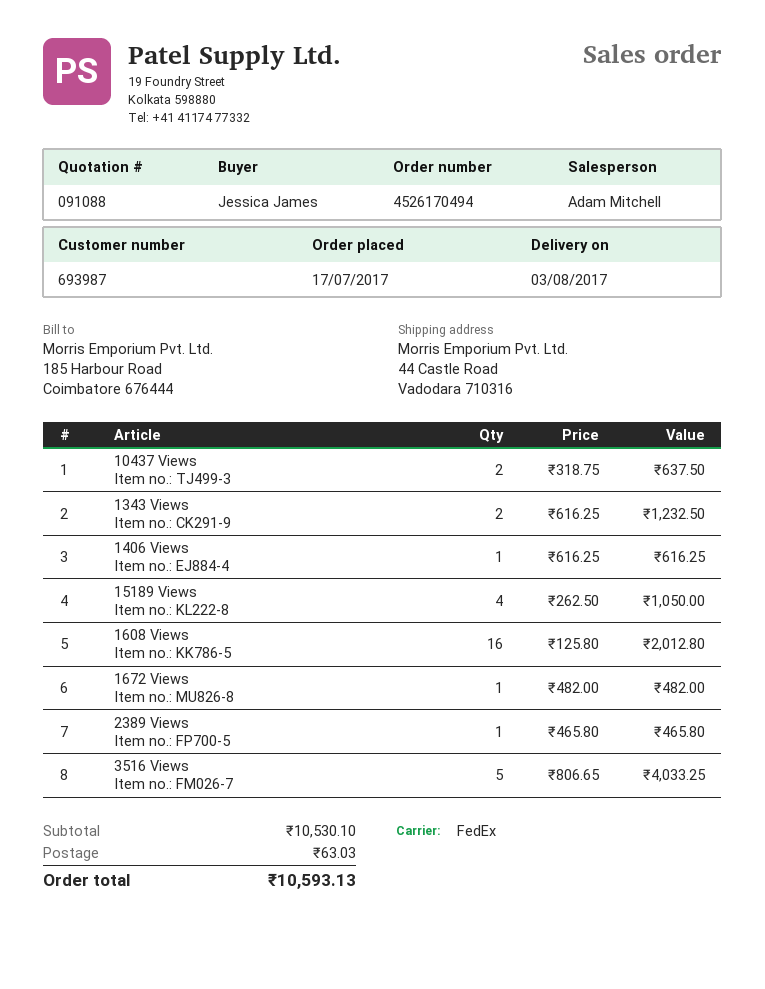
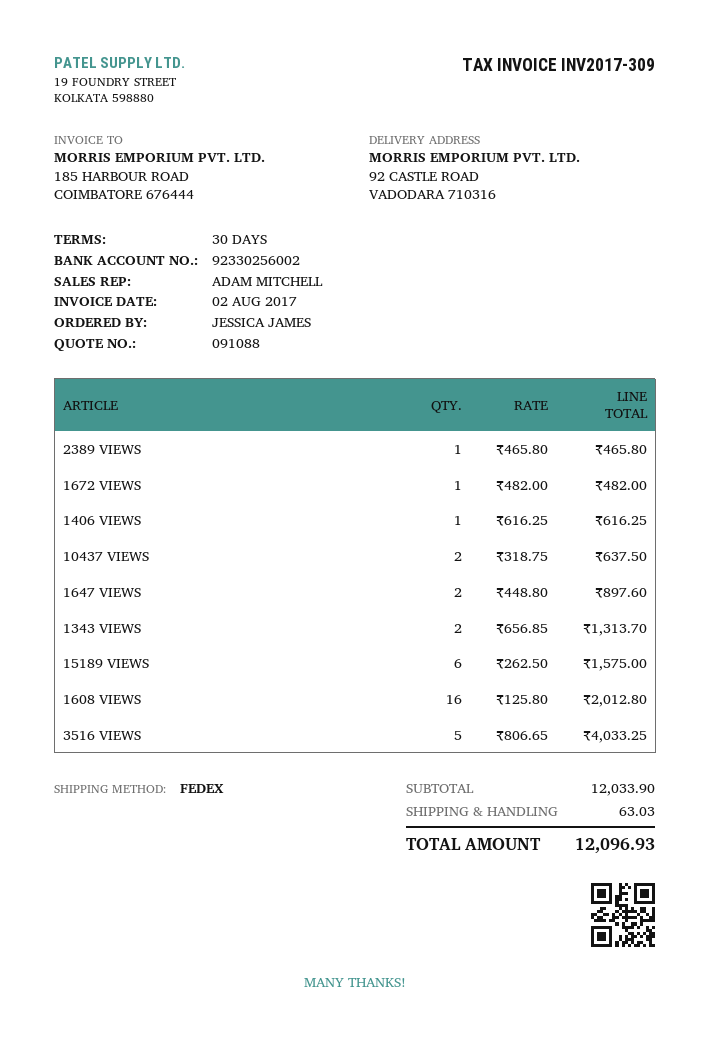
ship to: 44 Castle Road, Vadodara 710316 -> 92 CASTLE ROAD, VADODARA 710316
1343 Views: 2 x 616.25 = 1232.50 -> 2 x 656.85 = 1313.70
15189 Views: 4 x 262.50 = 1050.00 -> 6 x 262.50 = 1575.00
1647 VIEWS: none -> 2 x 448.80 = 897.60
subtotal: 10530.10 -> 12033.90
total: 10593.13 -> 12096.93

